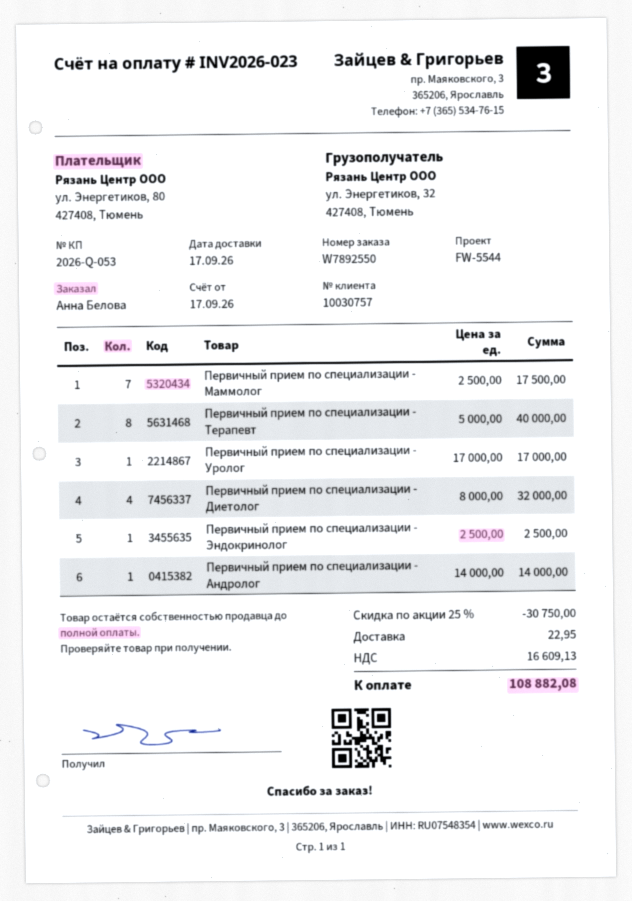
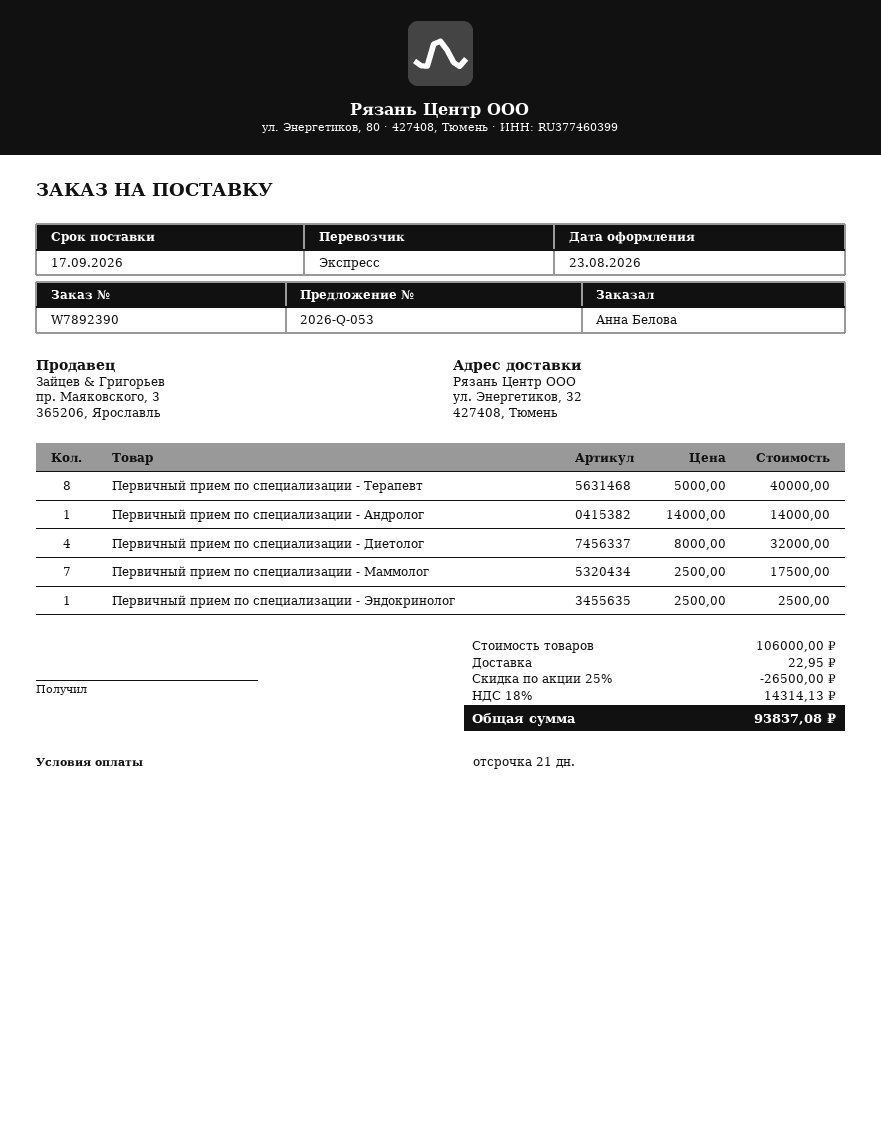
order number: W7892550 -> W7892390
Первичный прием по специализации - Уролог: 1 x 17000.00 = 17000.00 -> none
discount: 25% = 30750.00 -> 25% = 26500.00
tax: 16609.13 -> 14314.13
total: 108882.08 -> 93837.08

